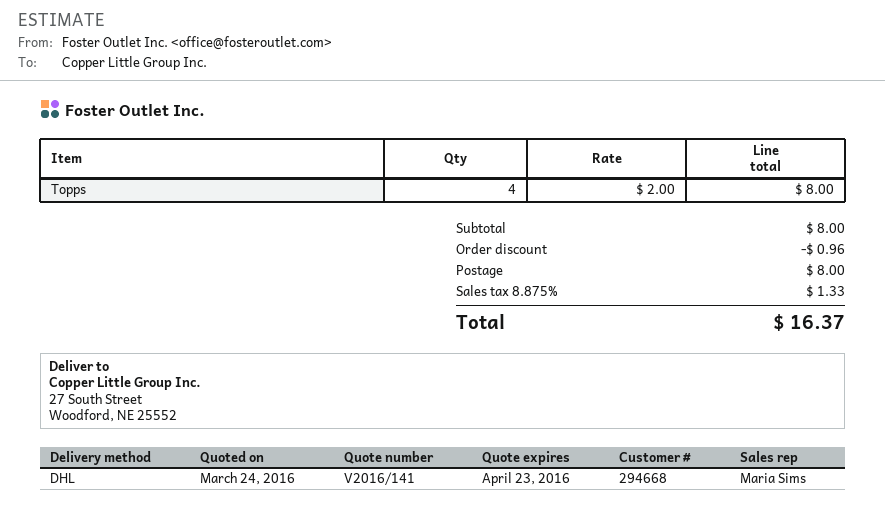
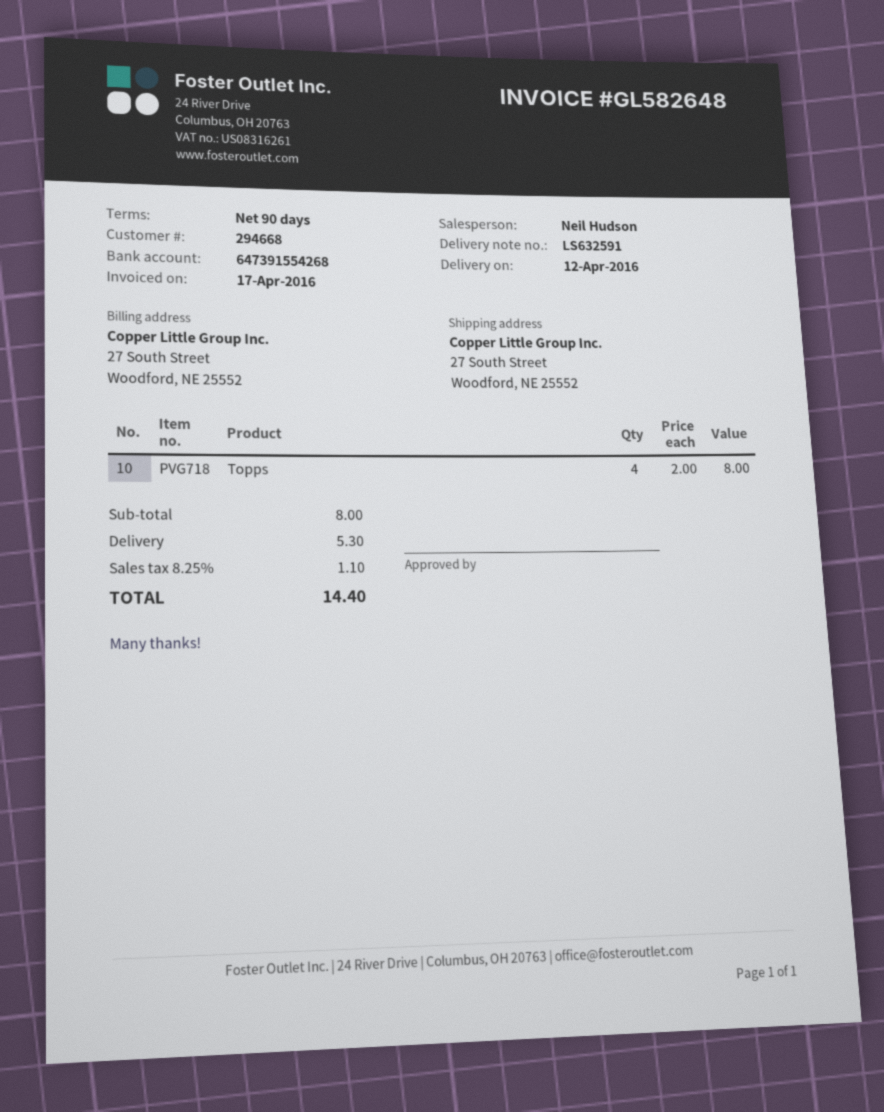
sales rep: Maria Sims -> Neil Hudson
discount: 0.96 -> none
shipping: 8.00 -> 5.30
tax: 8.875% = 1.33 -> 8.25% = 1.10
total: 16.37 -> 14.40

